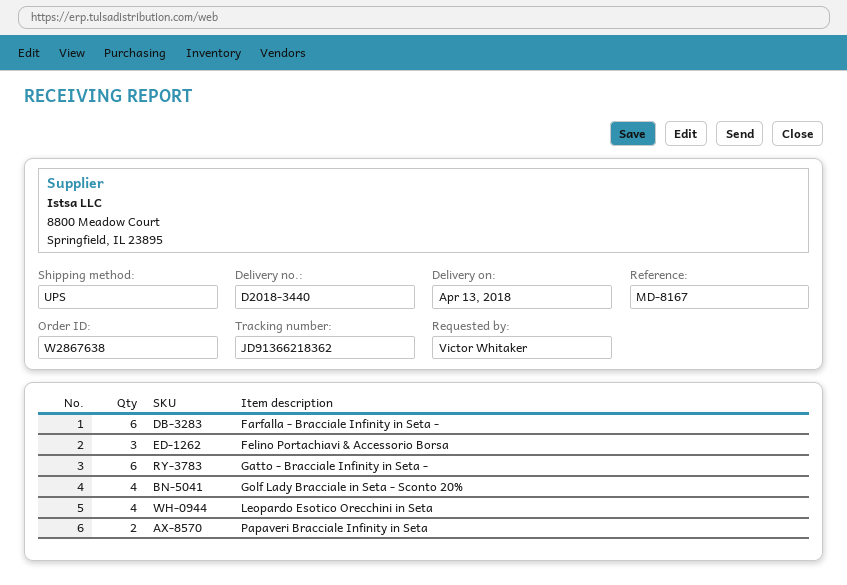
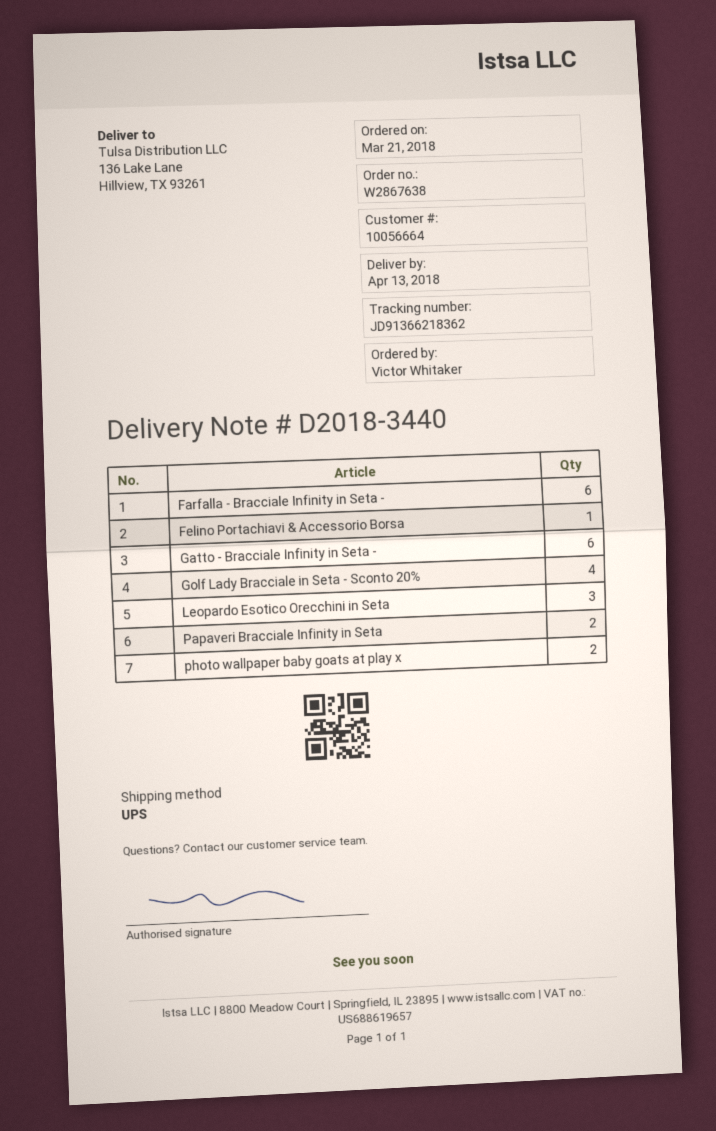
Felino Portachiavi & Accessorio Borsa: 3 -> 1
Leopardo Esotico Orecchini in Seta: 4 -> 3
photo wallpaper baby goats at play x: none -> 2

